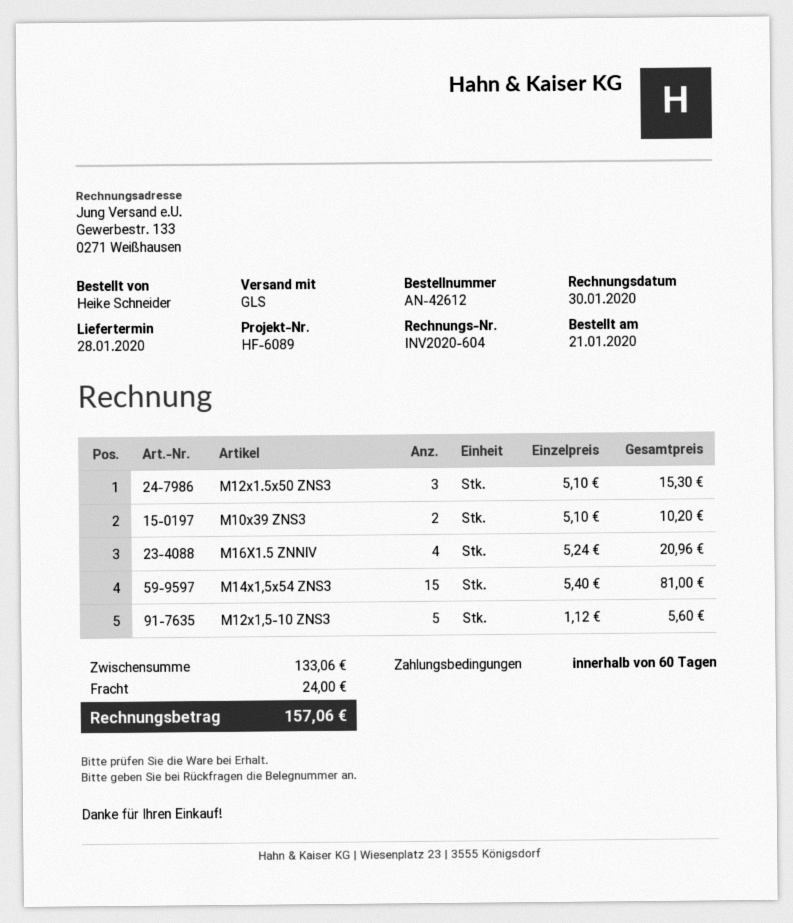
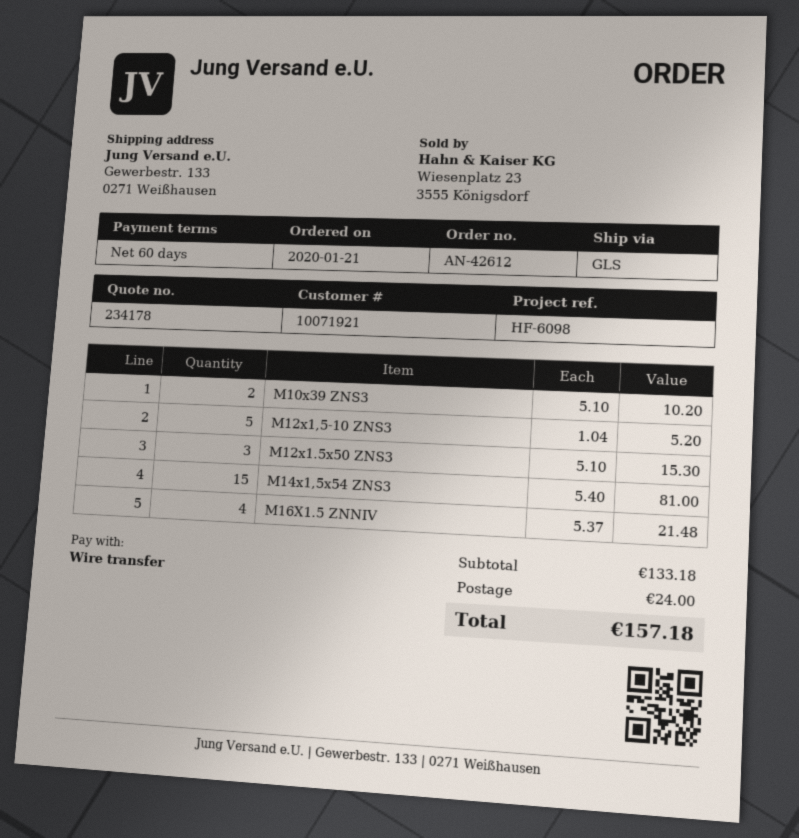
reference: HF-6089 -> HF-6098
M16X1.5 ZNNIV: 4 x 5.24 = 20.96 -> 4 x 5.37 = 21.48
M12x1,5-10 ZNS3: 5 x 1.12 = 5.60 -> 5 x 1.04 = 5.20
subtotal: 133.06 -> 133.18
total: 157.06 -> 157.18

